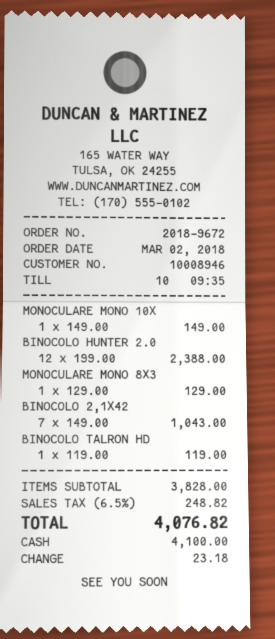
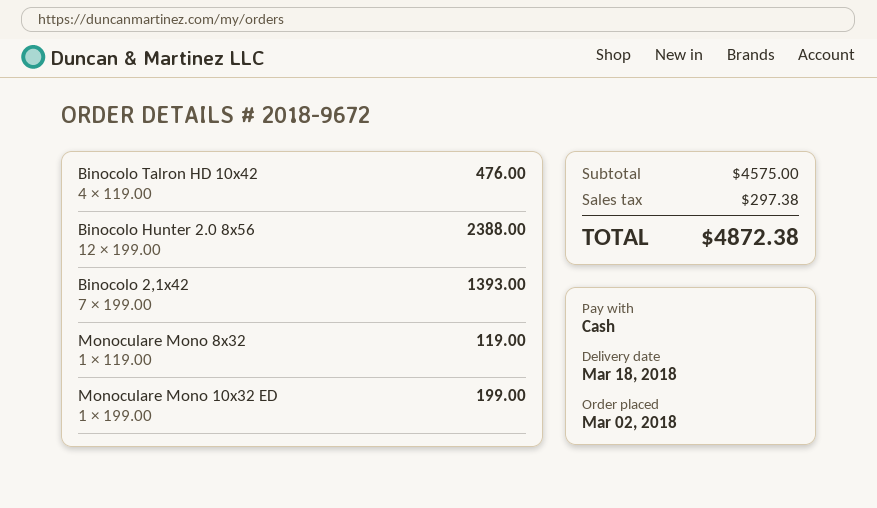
MONOCULARE MONO 10X: 1 x 149.00 = 149.00 -> 1 x 199.00 = 199.00
MONOCULARE MONO 8X3: 1 x 129.00 = 129.00 -> 1 x 119.00 = 119.00
BINOCOLO 2,1X42: 7 x 149.00 = 1043.00 -> 7 x 199.00 = 1393.00
BINOCOLO TALRON HD: 1 x 119.00 = 119.00 -> 4 x 119.00 = 476.00
subtotal: 3828.00 -> 4575.00
tax: 248.82 -> 297.38
total: 4076.82 -> 4872.38

